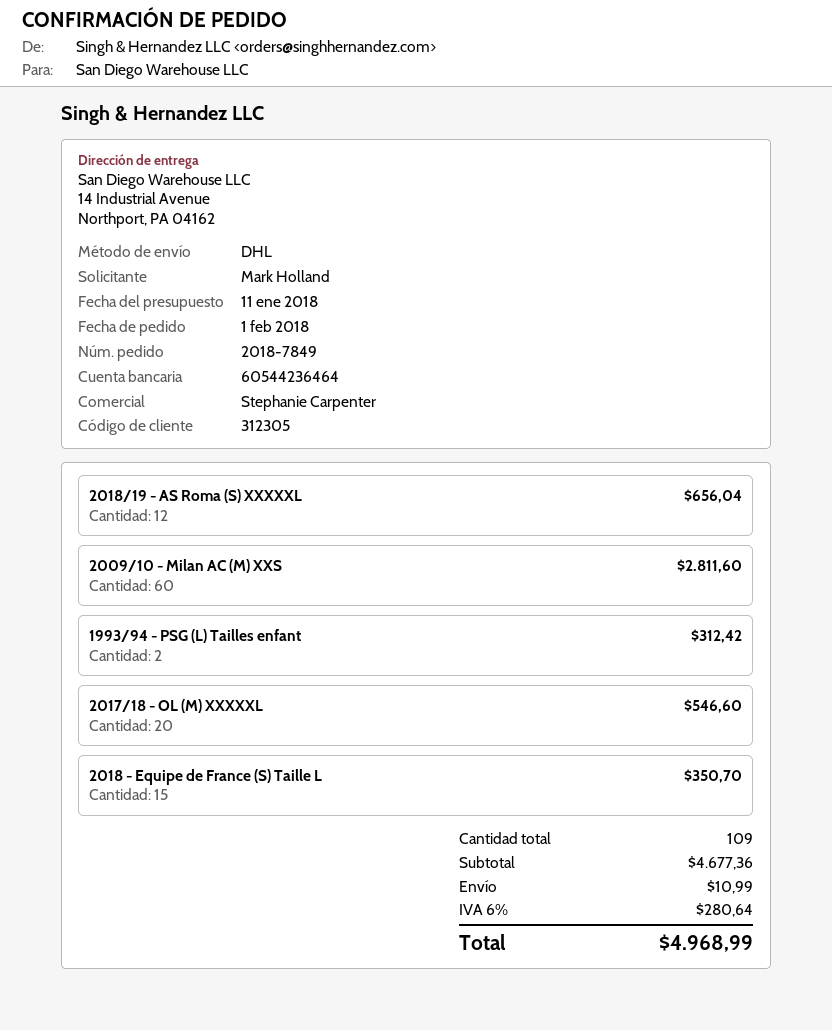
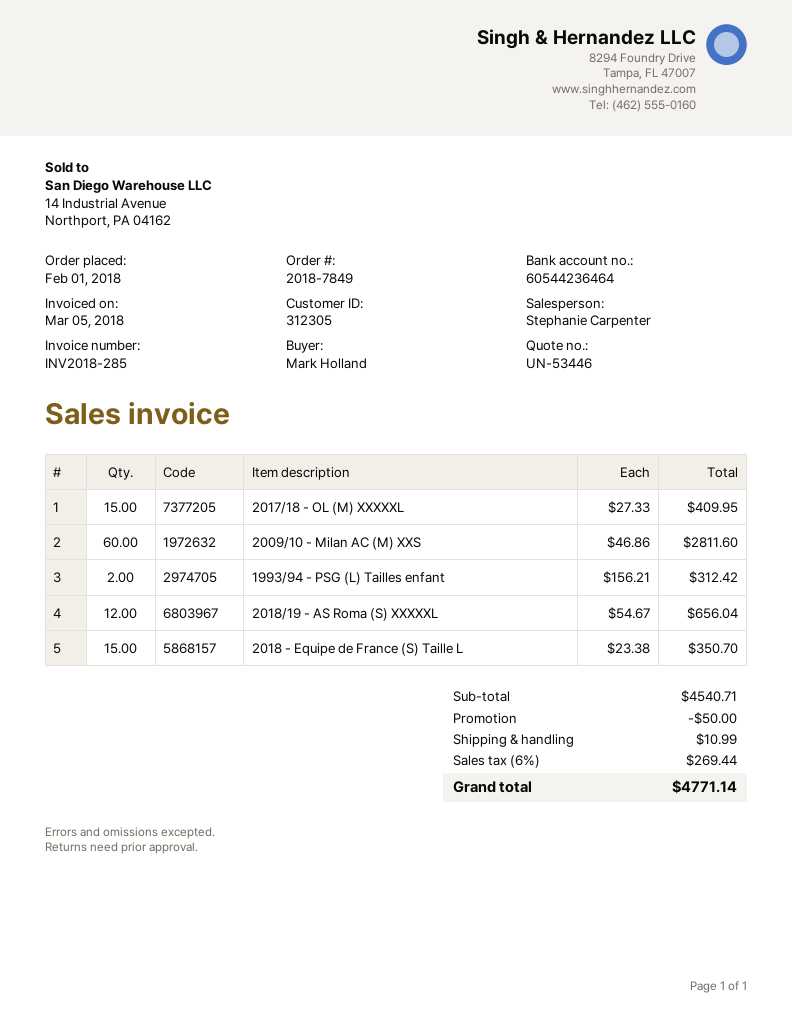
2017/18 - OL (M) XXXXXL: 20 for 546.60 -> 15 for 409.95
subtotal: 4677.36 -> 4540.71
discount: none -> 50.00
tax: 6% = 280.64 -> 6% = 269.44
total: 4968.99 -> 4771.14

